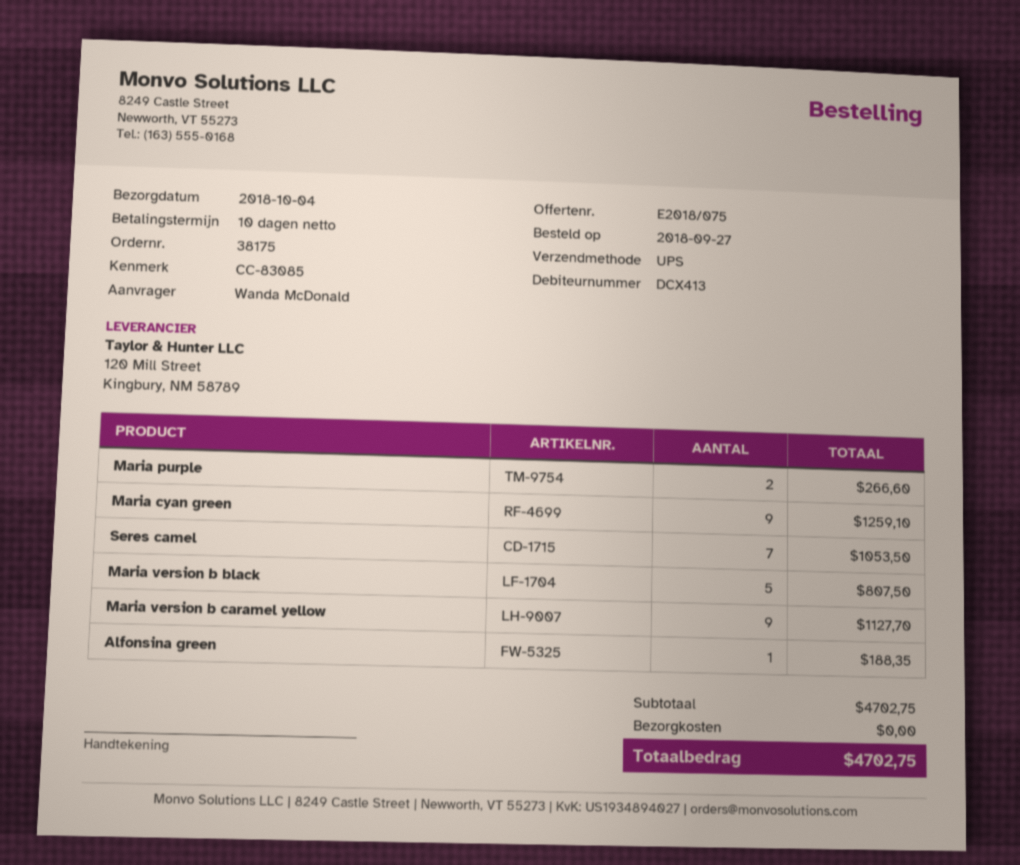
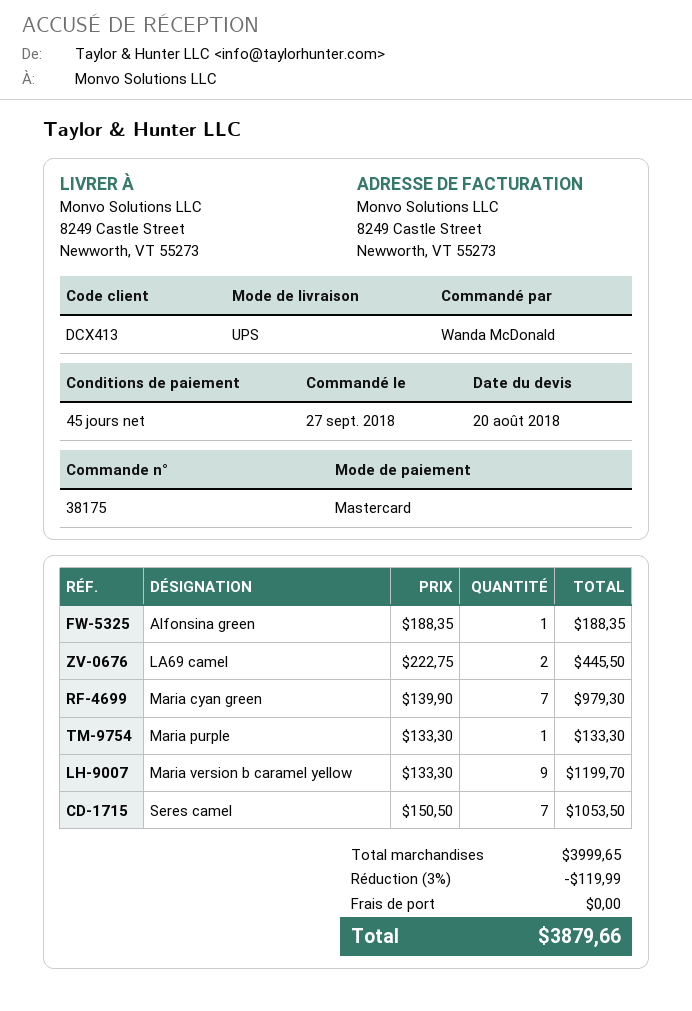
payment terms: 10 days -> 45 days
Maria purple: 2 for 266.60 -> 1 for 133.30
Maria cyan green: 9 for 1259.10 -> 7 for 979.30
Maria version b black: 5 for 807.50 -> none
Maria version b caramel yellow: 9 for 1127.70 -> 9 for 1199.70
LA69 camel: none -> 2 for 445.50
subtotal: 4702.75 -> 3999.65
discount: none -> 3% = 119.99
total: 4702.75 -> 3879.66

